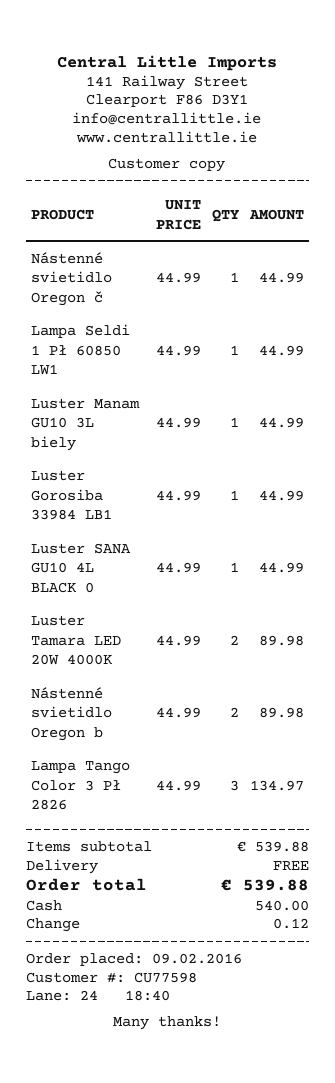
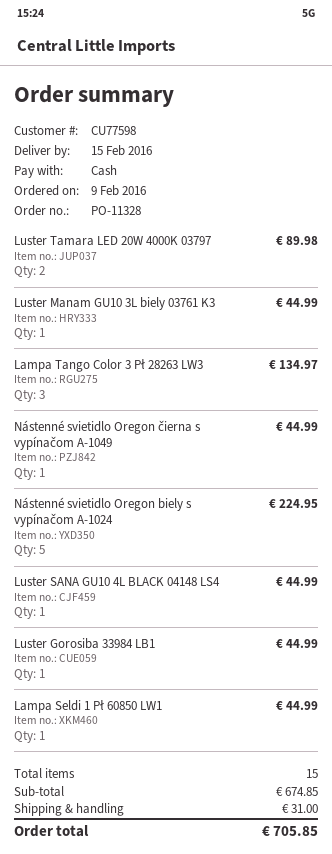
Nástenné svietidlo Oregon b: 2 for 89.98 -> 5 for 224.95
subtotal: 539.88 -> 674.85
shipping: 0.00 -> 31.00
total: 539.88 -> 705.85

